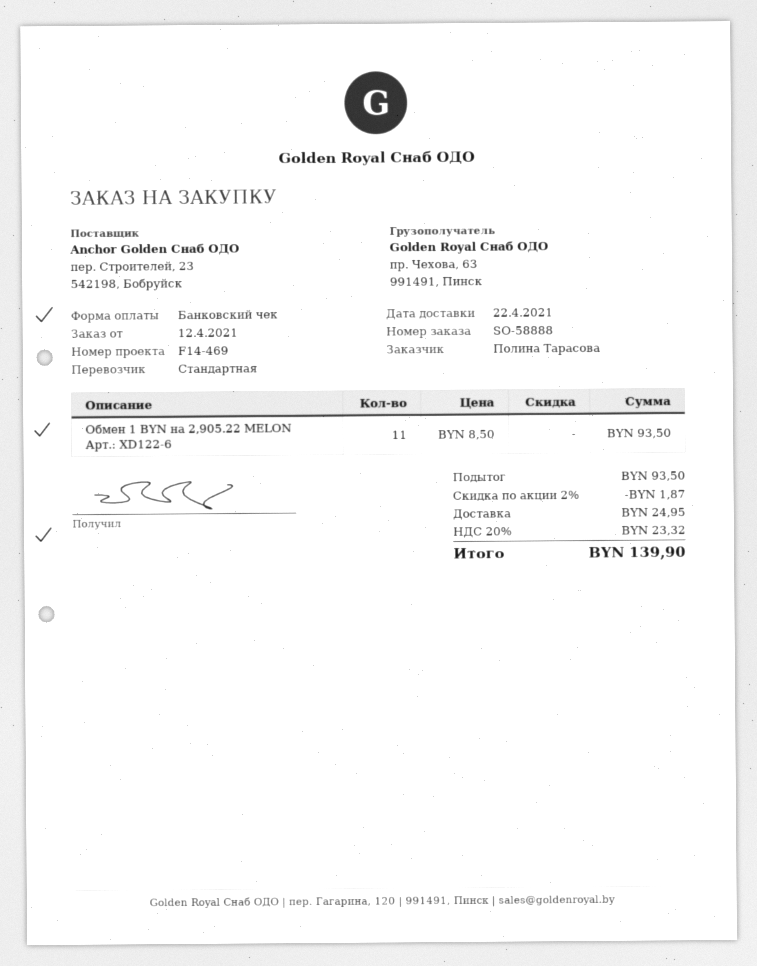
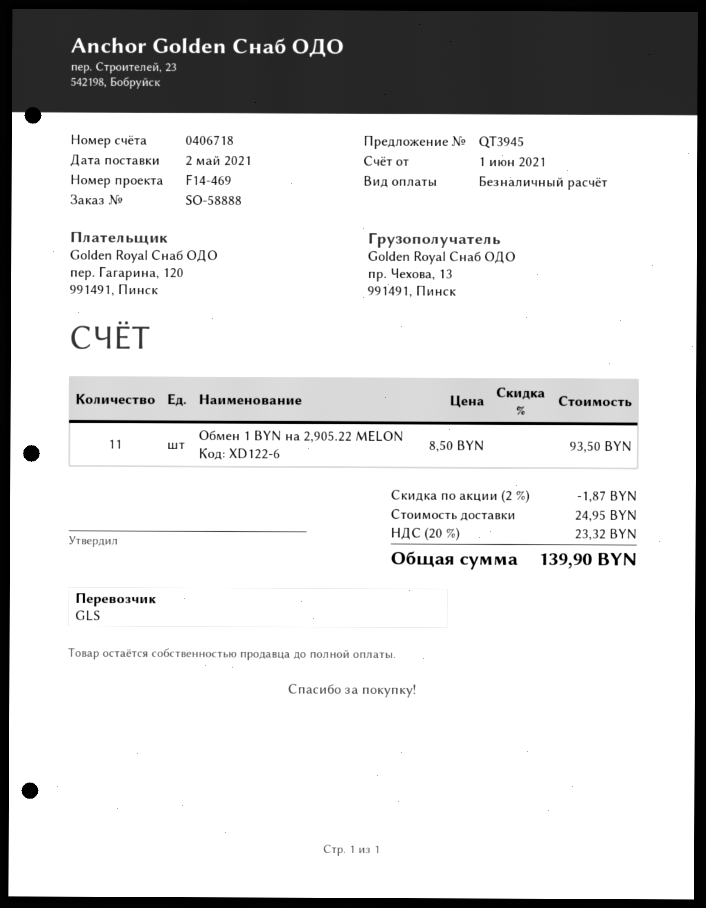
delivery date: 2021-04-22 -> 2021-05-02
payment method: cheque -> bank transfer
shipping method: standard -> GLS
ship to: пр. Чехова, 63, 991491, Пинск -> пр. Чехова, 13, 991491, Пинск

